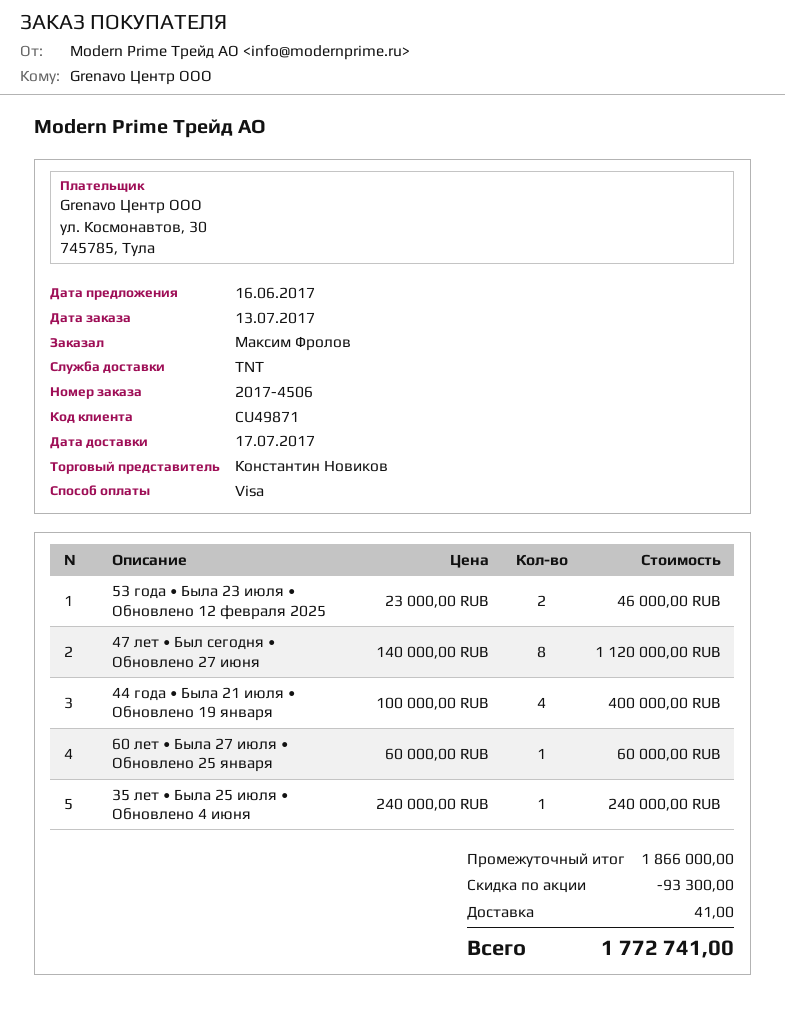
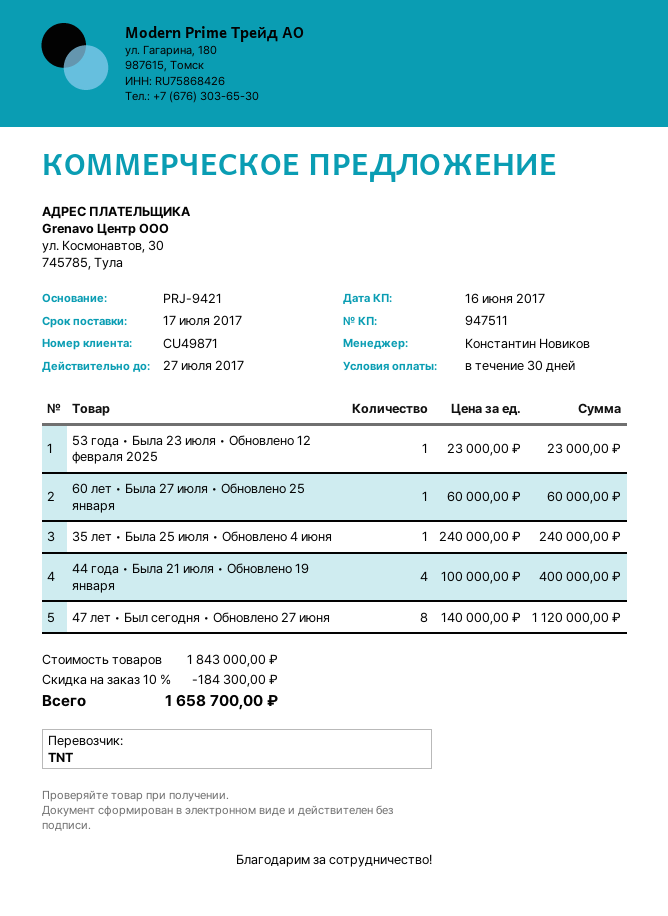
53 года • Была 23 июля • Обновлено 12 февраля 2025: 2 x 23000.00 = 46000.00 -> 1 x 23000.00 = 23000.00
subtotal: 1866000.00 -> 1843000.00
discount: 93300.00 -> 184300.00
shipping: 41.00 -> none
total: 1772741.00 -> 1658700.00

